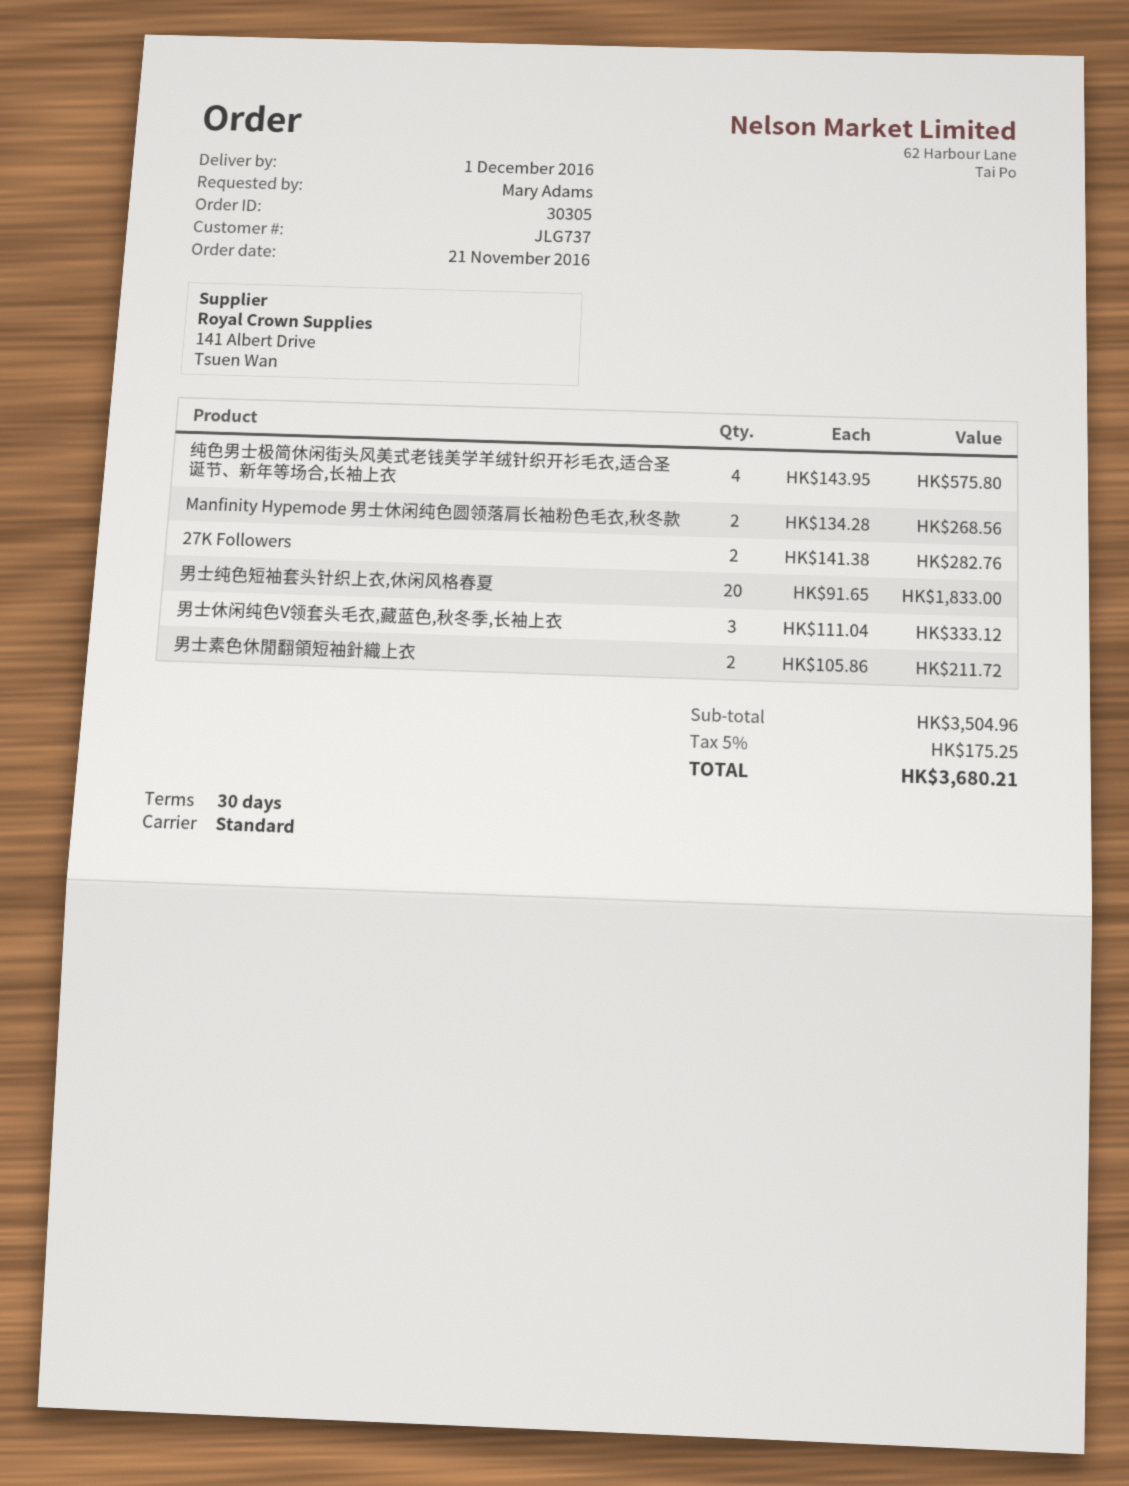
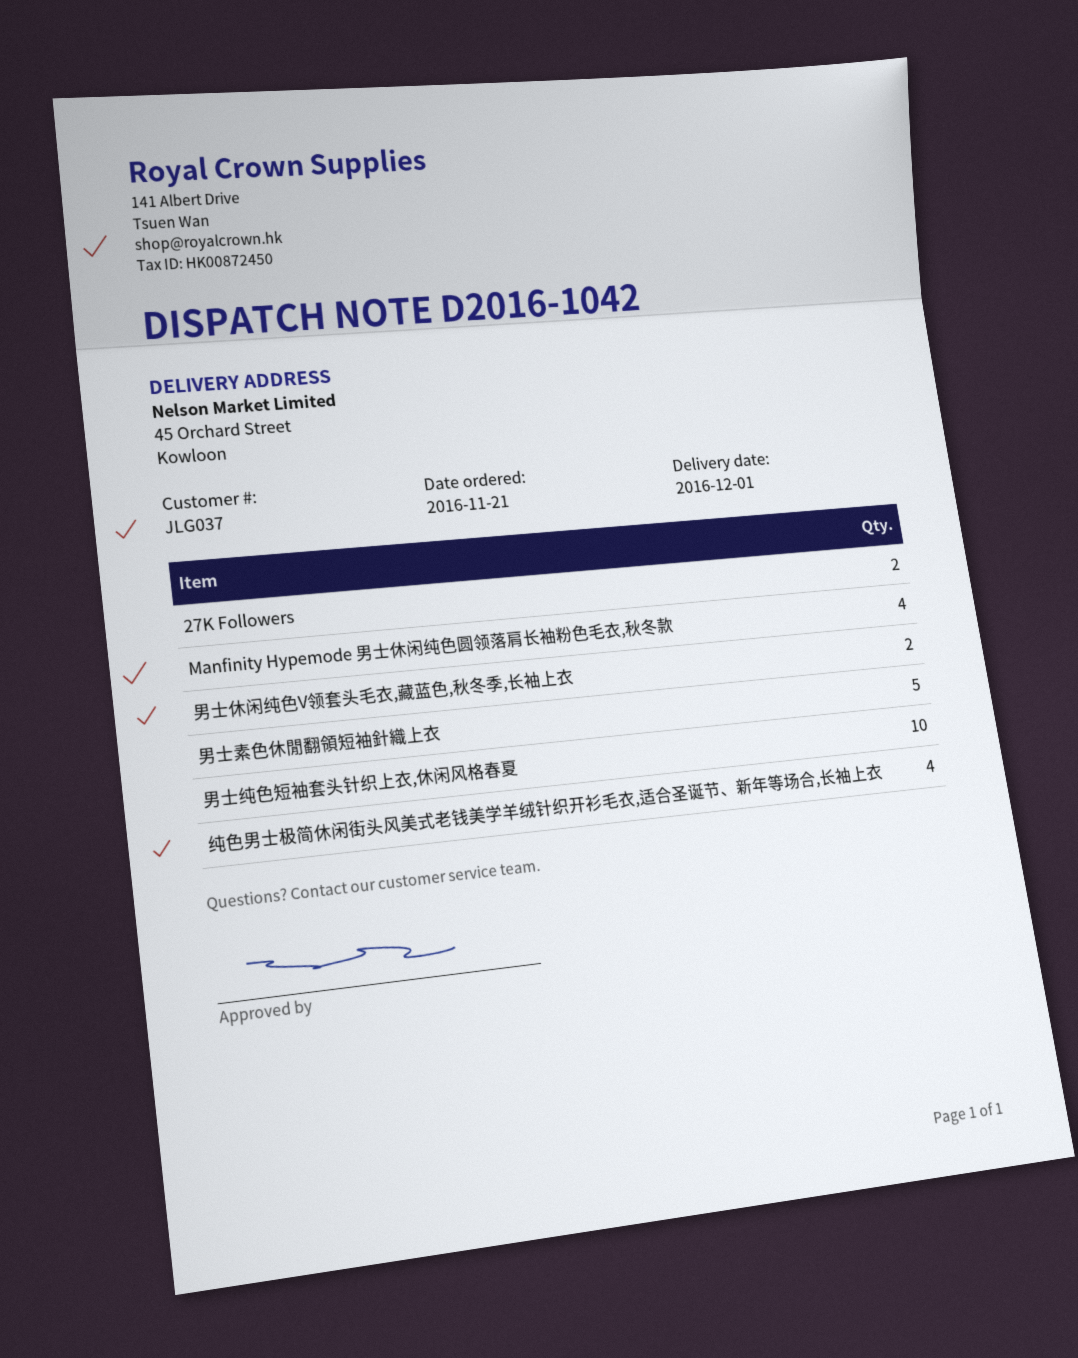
customer number: JLG737 -> JLG037
Manfinity Hypemode 男士休闲纯色圆领落肩长袖粉色毛衣,秋冬款: 2 -> 4
男士纯色短袖套头针织上衣,休闲风格春夏: 20 -> 10
男士休闲纯色V领套头毛衣,藏蓝色,秋冬季,长袖上衣: 3 -> 2
男士素色休閒翻領短袖針織上衣: 2 -> 5

